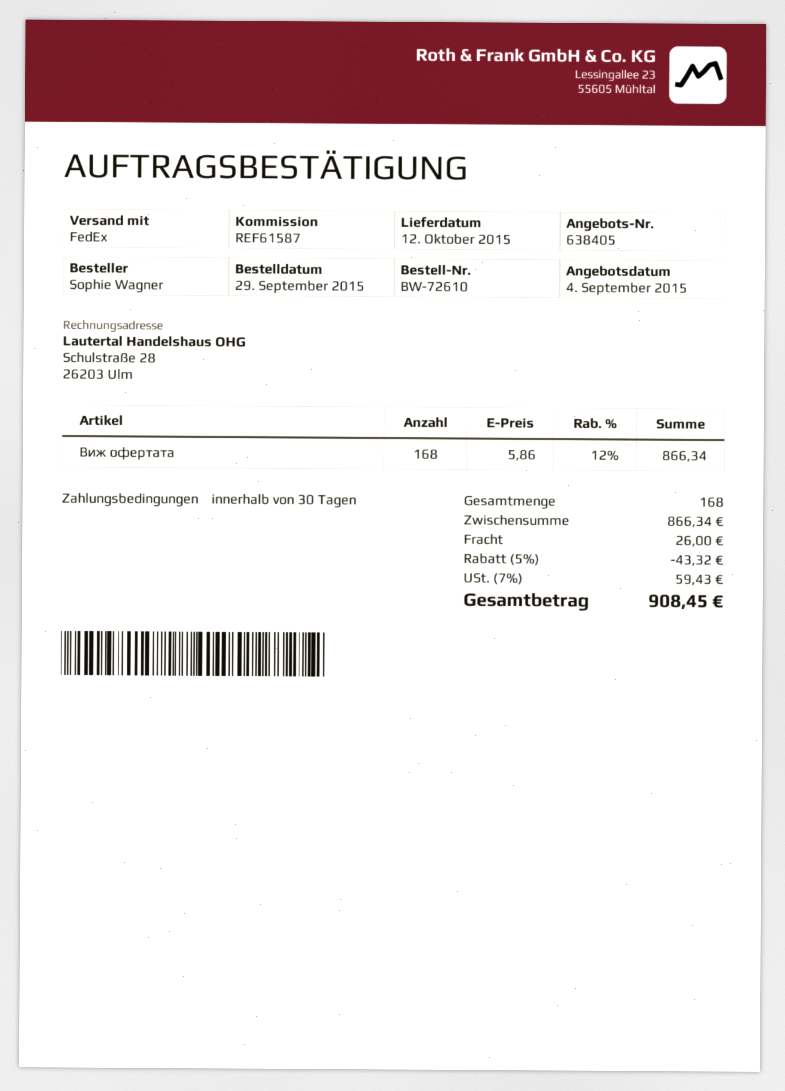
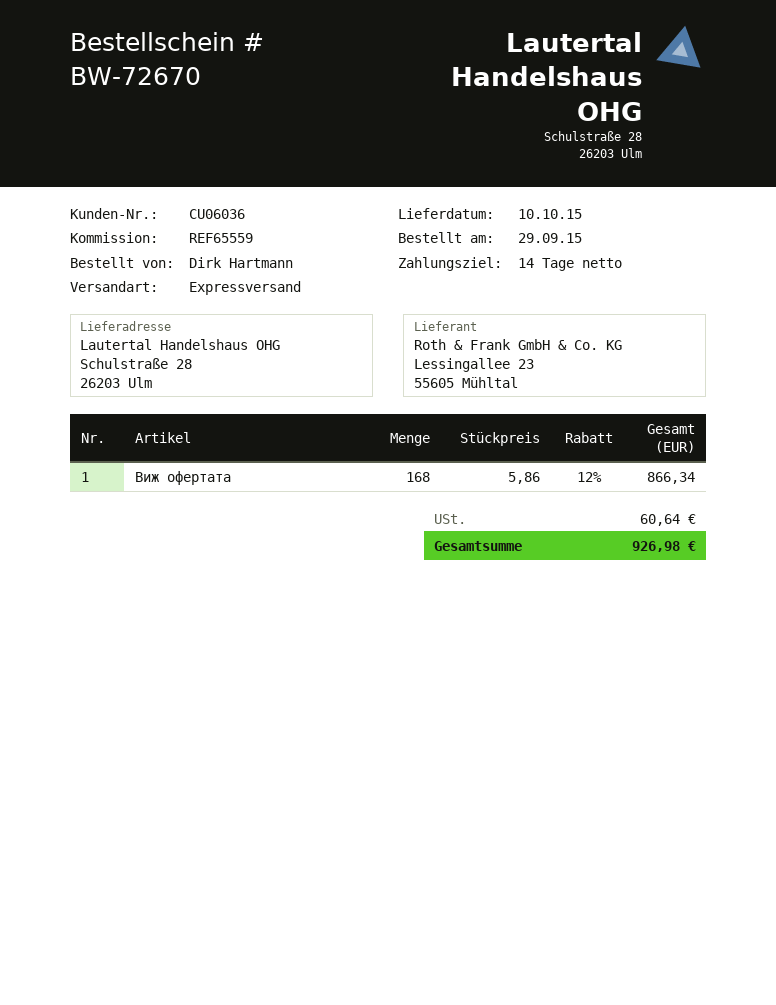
order number: BW-72610 -> BW-72670
delivery date: 2015-10-12 -> 2015-10-10
payment terms: 30 days -> 14 days
reference: REF61587 -> REF65559
ordered by: Sophie Wagner -> Dirk Hartmann
shipping method: FedEx -> express
discount: 5% = 43.32 -> none
shipping: 26.00 -> none
tax: 59.43 -> 60.64
total: 908.45 -> 926.98

